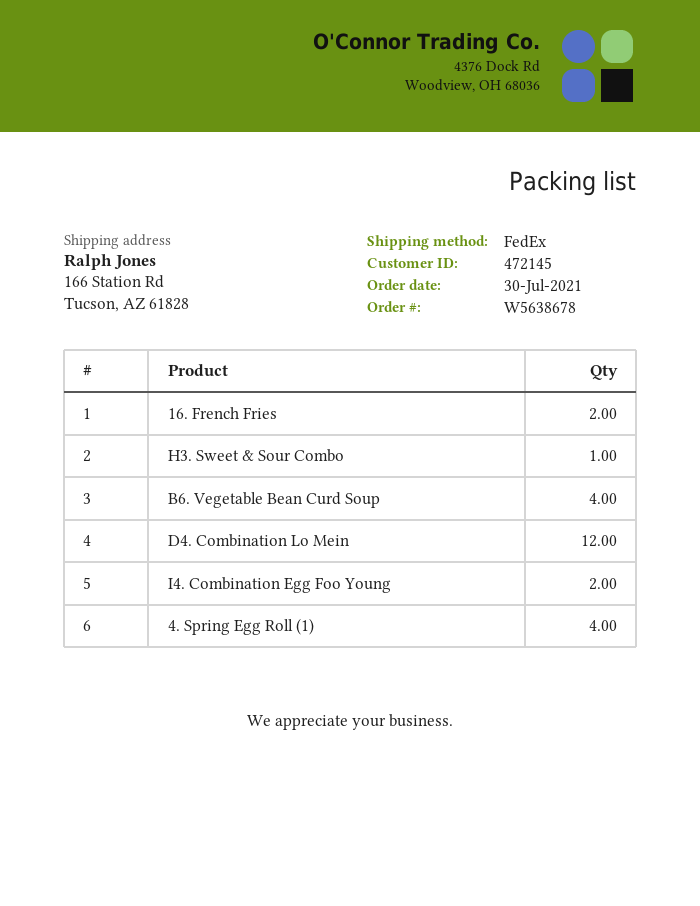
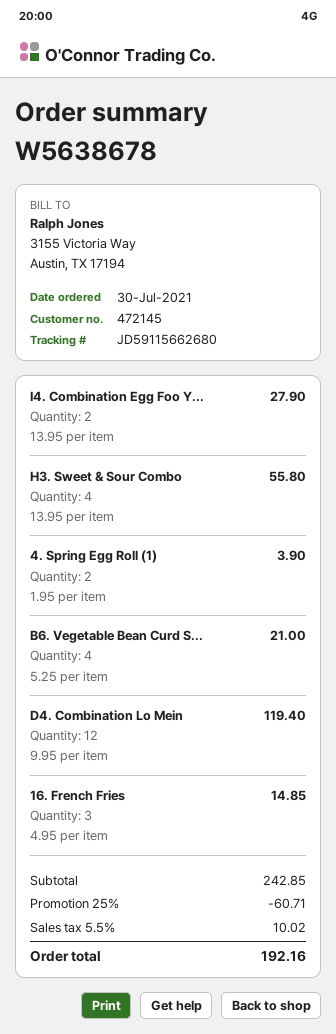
16. French Fries: 2 -> 3
H3. Sweet & Sour Combo: 1 -> 4
4. Spring Egg Roll (1): 4 -> 2

